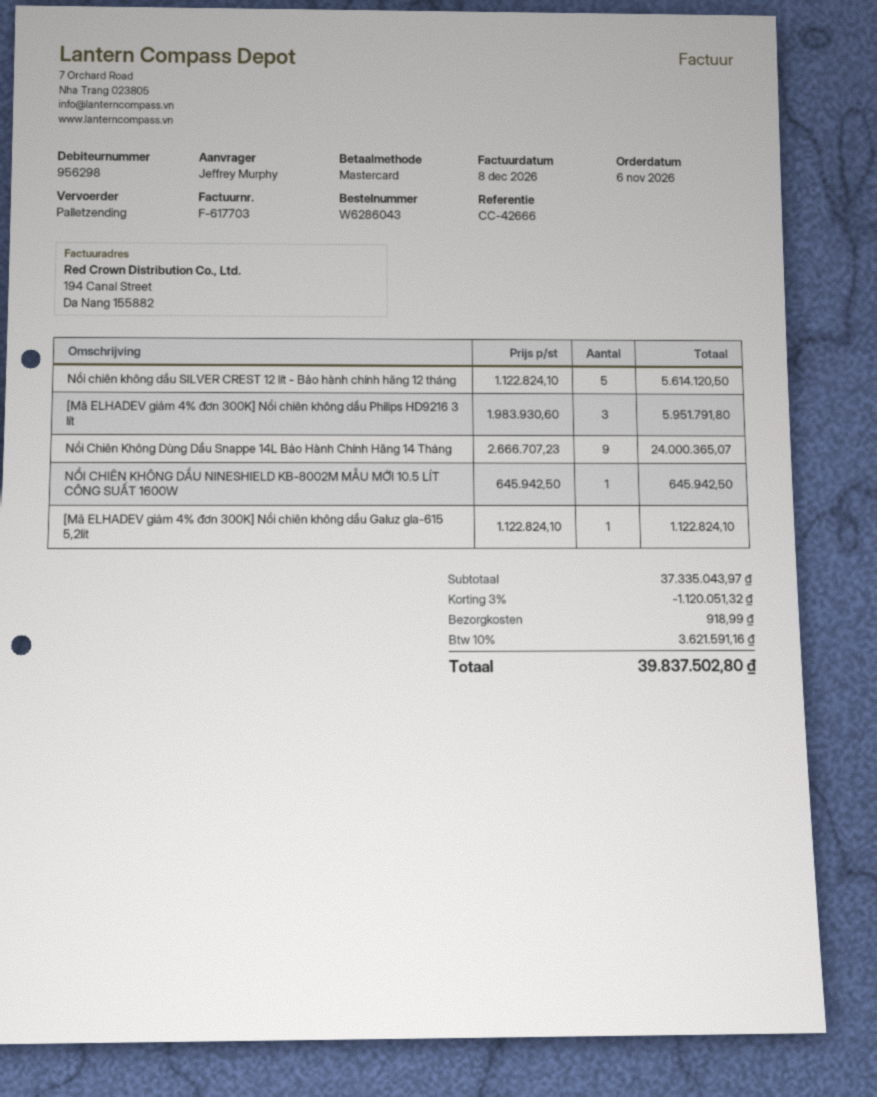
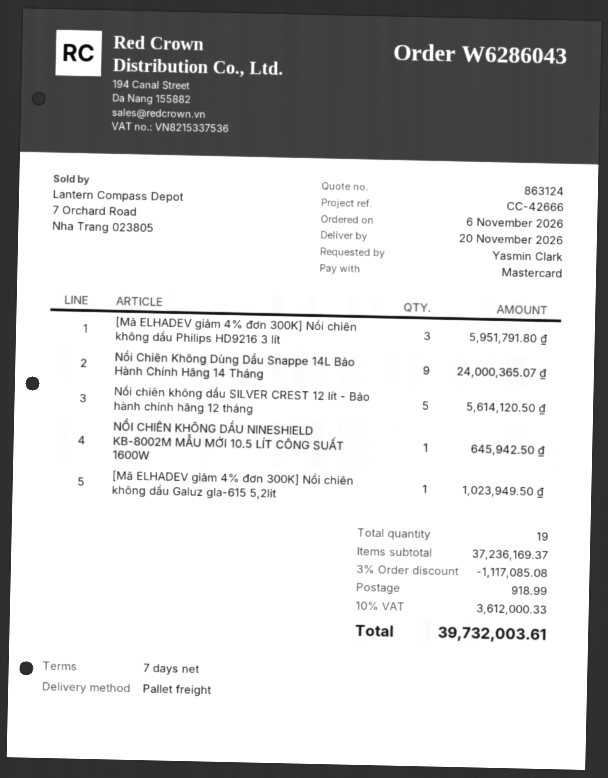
ordered by: Jeffrey Murphy -> Yasmin Clark
[Mã ELHADEV giảm 4% đơn 300K] Nồi chiên không dầu Galuz gla-615 5,2lit: 1 for 1122824.10 -> 1 for 1023949.50
subtotal: 37335043.97 -> 37236169.37
discount: 3% = 1120051.32 -> 3% = 1117085.08
tax: 10% = 3621591.16 -> 10% = 3612000.33
total: 39837502.80 -> 39732003.61

